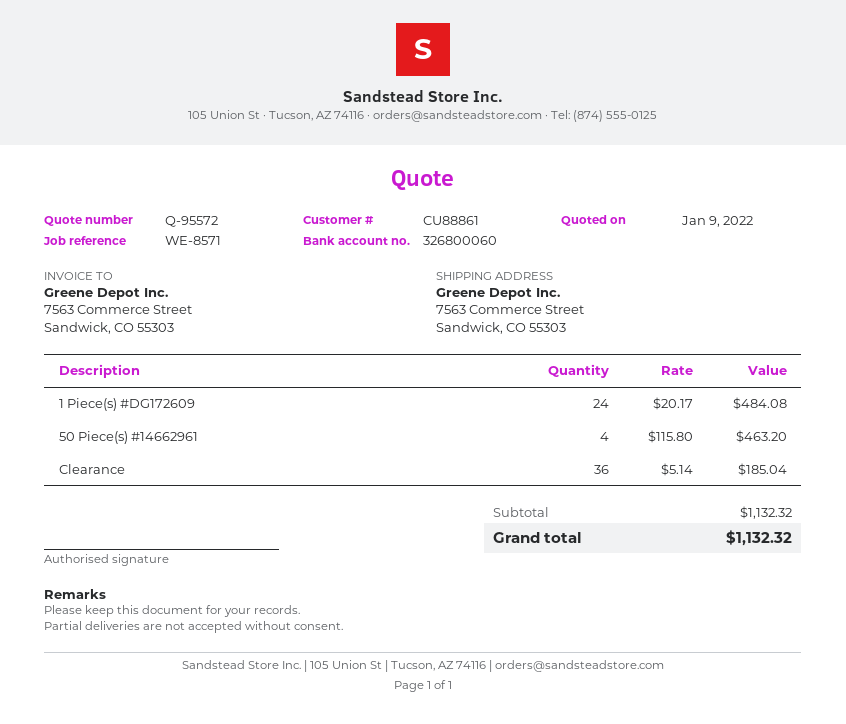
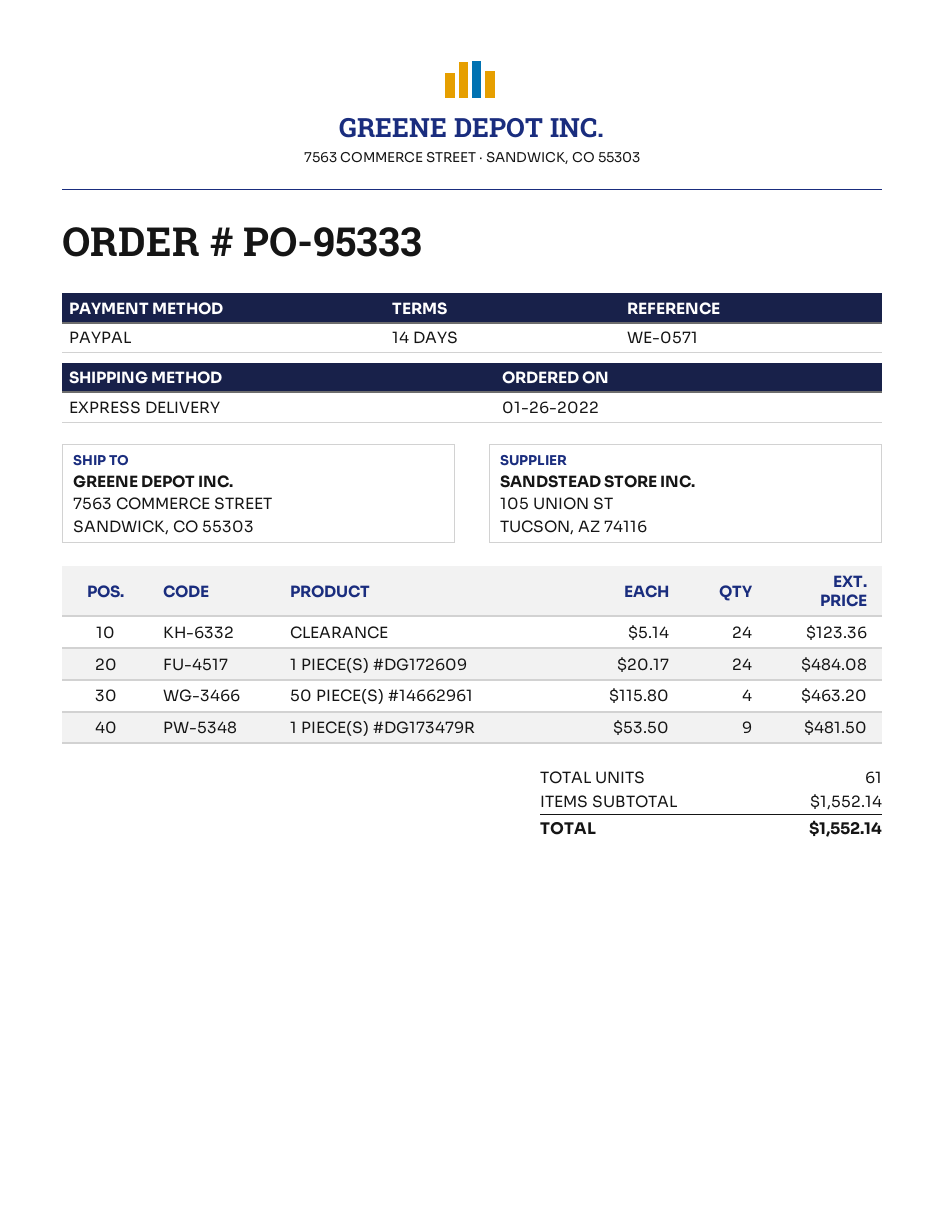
reference: WE-8571 -> WE-0571
Clearance: 36 x 5.14 = 185.04 -> 24 x 5.14 = 123.36
1 PIECE(S) #DG173479R: none -> 9 x 53.50 = 481.50
subtotal: 1132.32 -> 1552.14
total: 1132.32 -> 1552.14

